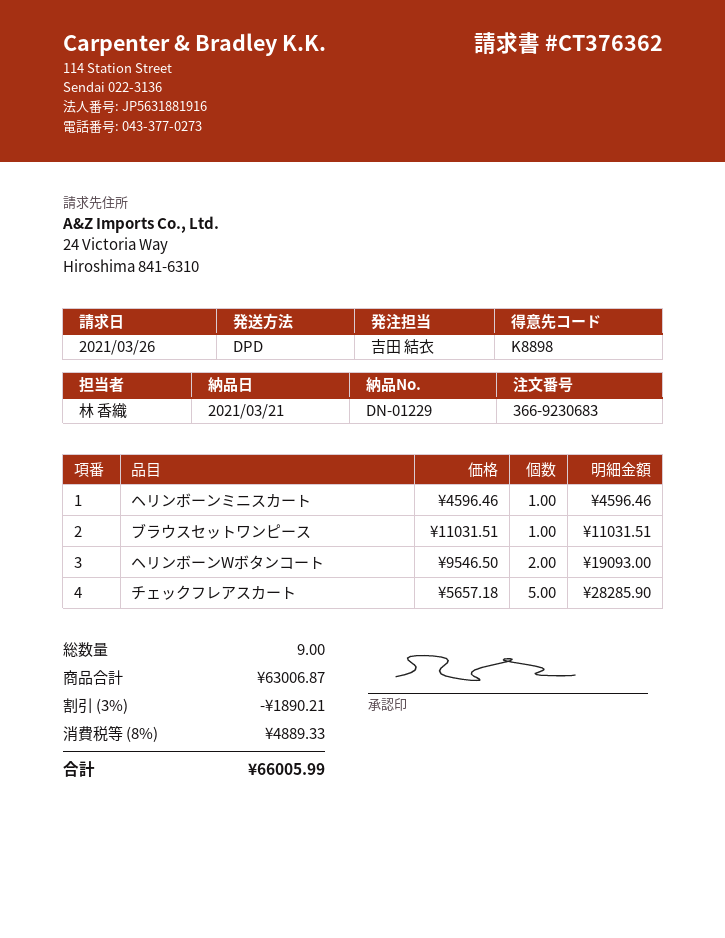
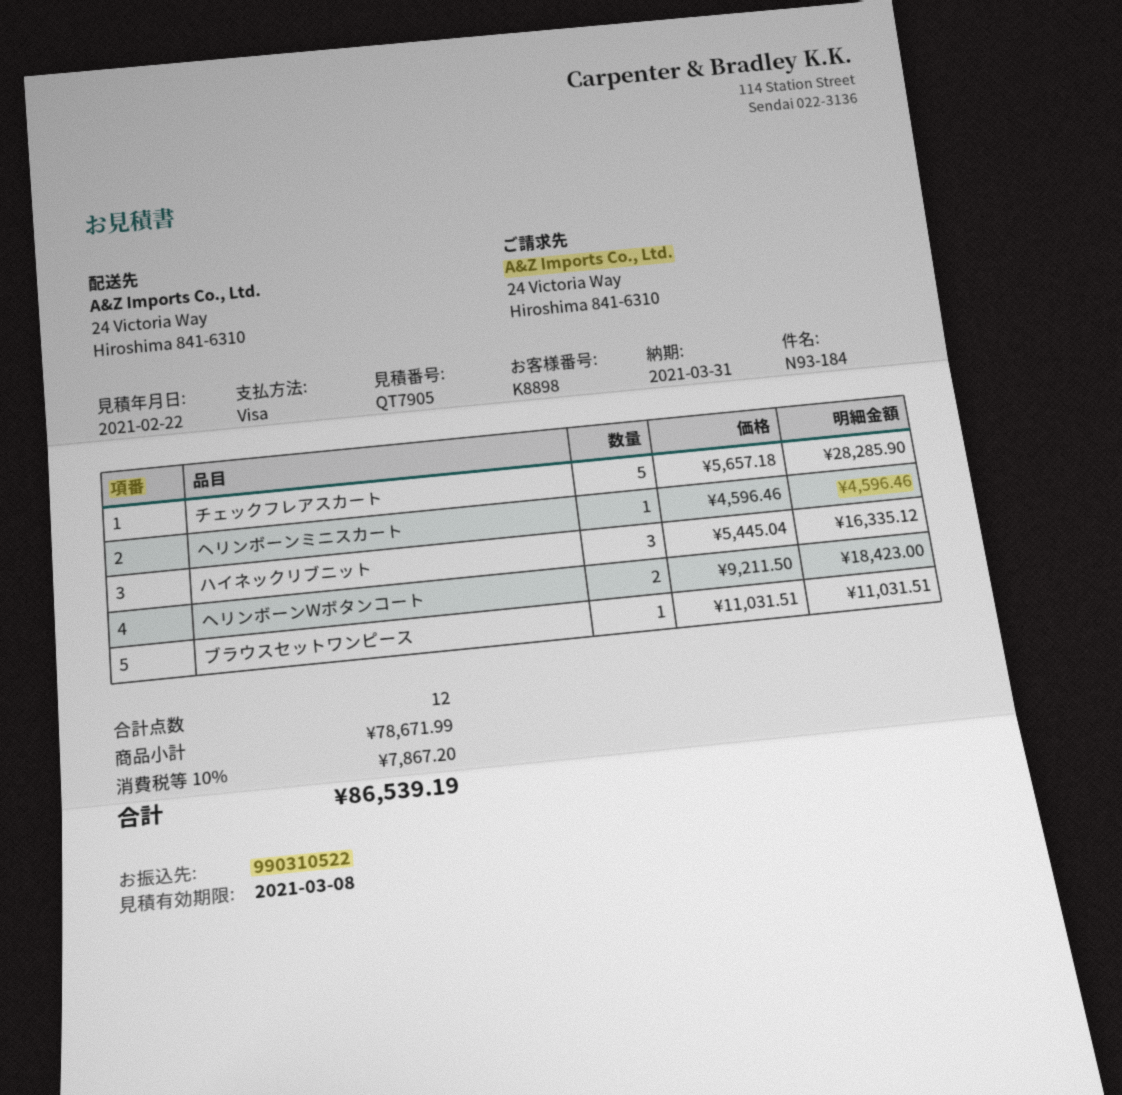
delivery date: 2021-03-21 -> 2021-03-31
ヘリンボーンWボタンコート: 2 x 9546.50 = 19093.00 -> 2 x 9211.50 = 18423.00
ハイネックリブニット: none -> 3 x 5445.04 = 16335.12
total quantity: 9 -> 12
subtotal: 63006.87 -> 78671.99
discount: 3% = 1890.21 -> none
tax: 8% = 4889.33 -> 10% = 7867.20
total: 66005.99 -> 86539.19

